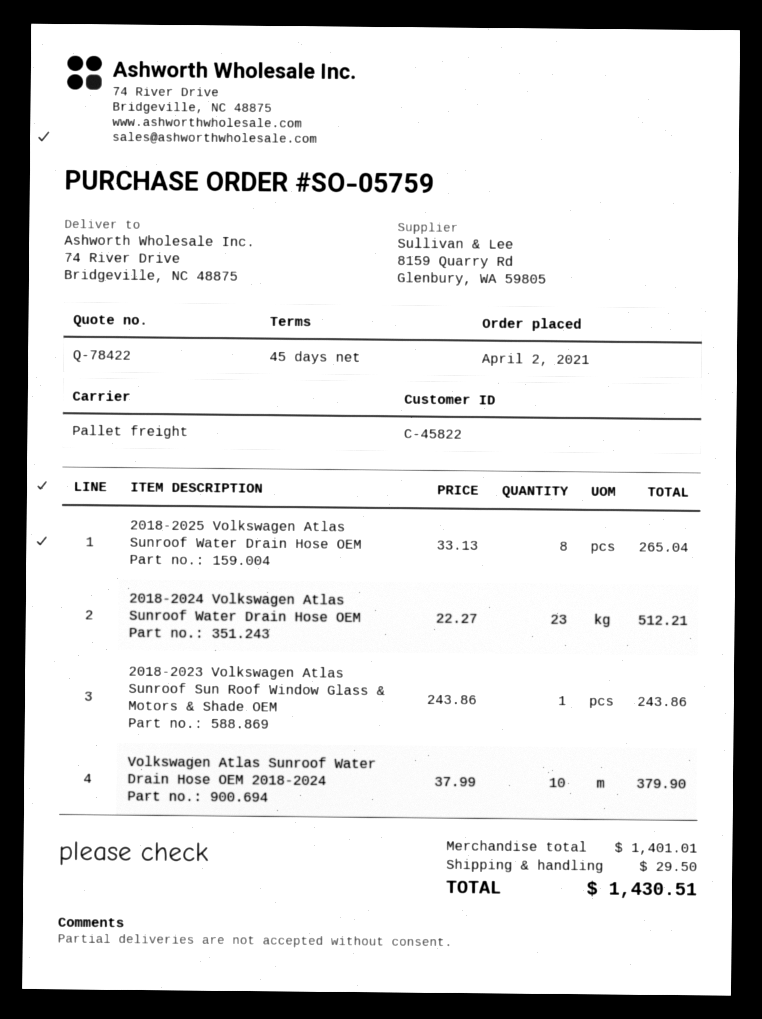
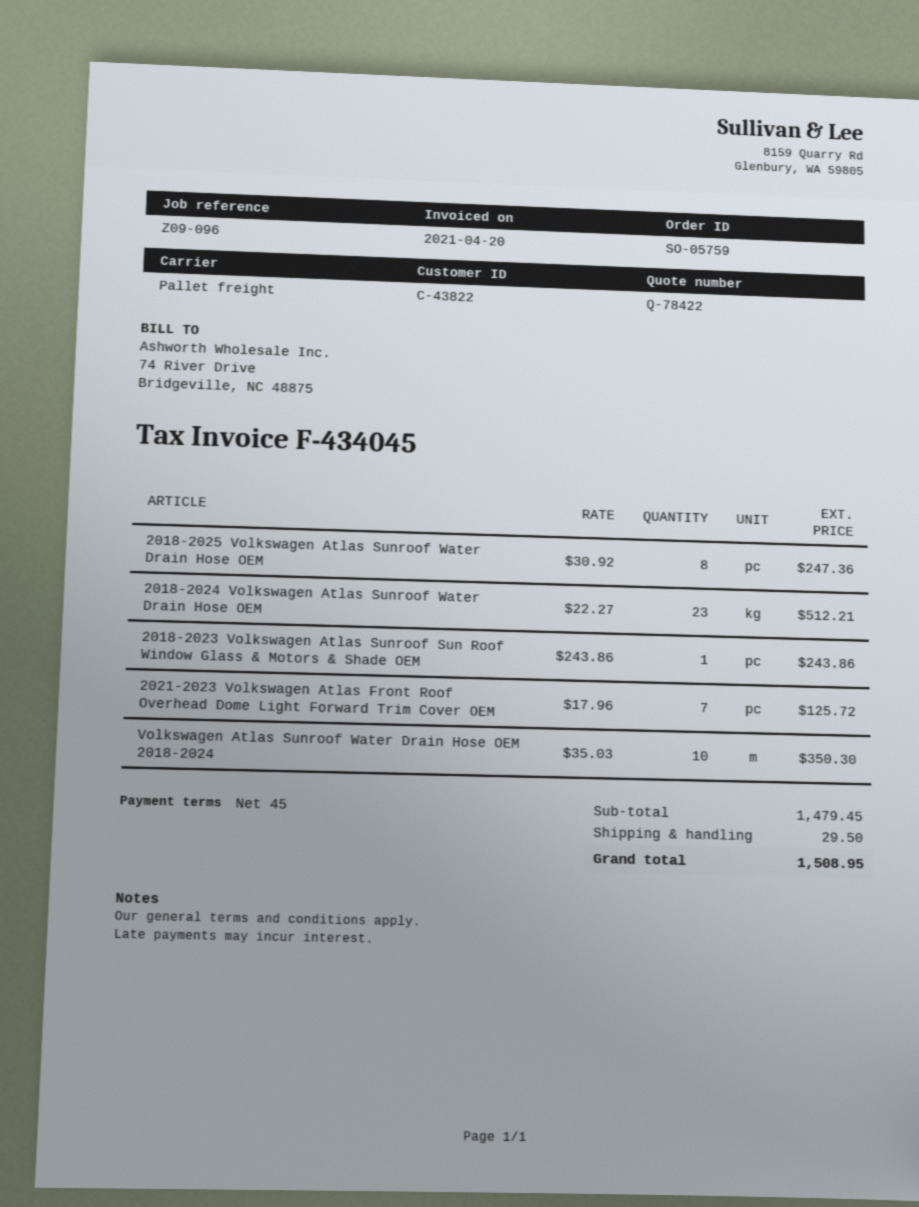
customer number: C-45822 -> C-43822
2018-2025 Volkswagen Atlas Sunroof Water Drain Hose OEM: 8 x 33.13 = 265.04 -> 8 x 30.92 = 247.36
Volkswagen Atlas Sunroof Water Drain Hose OEM 2018-2024: 10 x 37.99 = 379.90 -> 10 x 35.03 = 350.30
2021-2023 Volkswagen Atlas Front Roof Overhead Dome Light Forward Trim Cover OEM: none -> 7 x 17.96 = 125.72
subtotal: 1401.01 -> 1479.45
total: 1430.51 -> 1508.95

